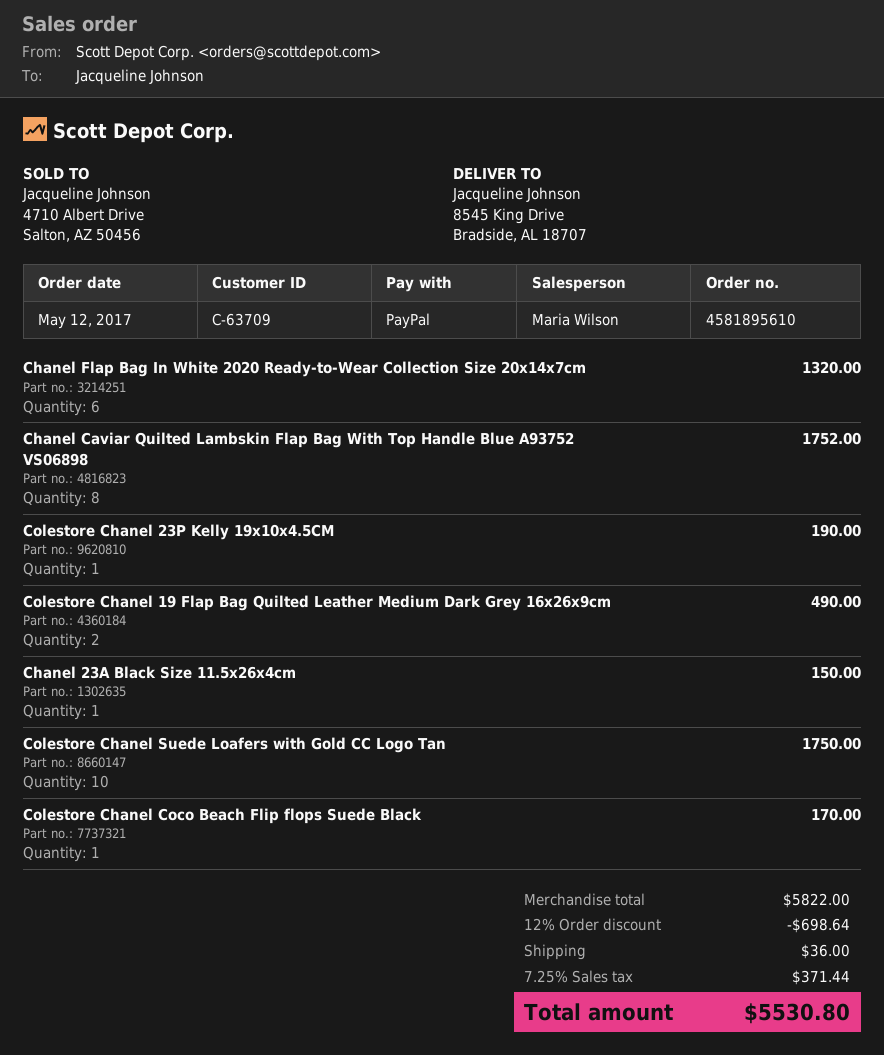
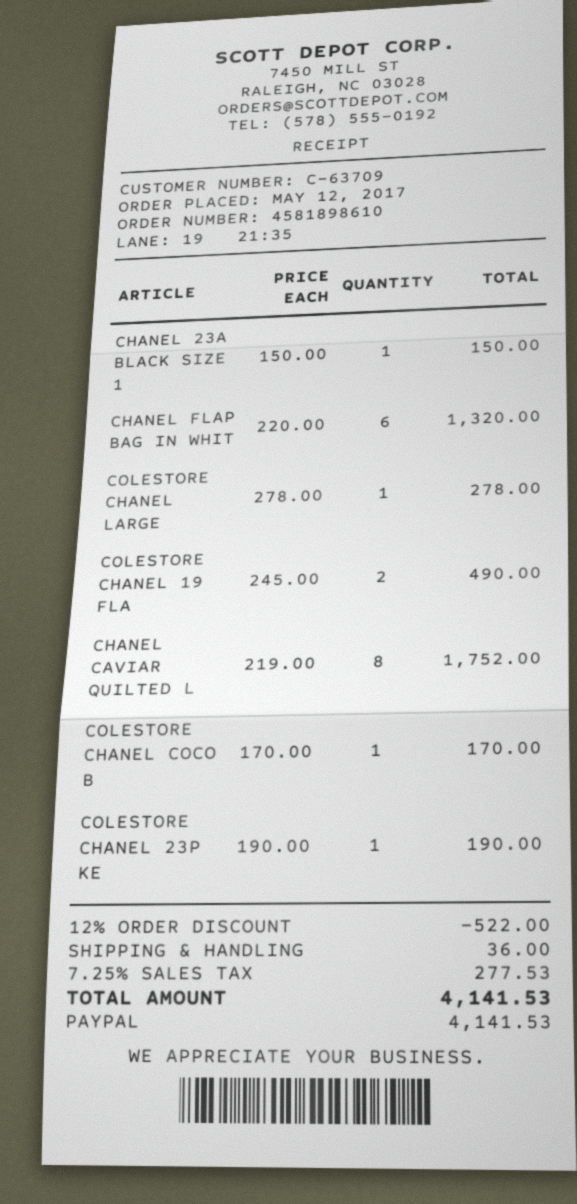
order number: 4581895610 -> 4581898610
Colestore Chanel Suede Loafers with Gold CC Logo Tan: 10 for 1750.00 -> none
COLESTORE CHANEL LARGE: none -> 1 for 278.00
discount: 12% = 698.64 -> 12% = 522.00
tax: 7.25% = 371.44 -> 7.25% = 277.53
total: 5530.80 -> 4141.53

